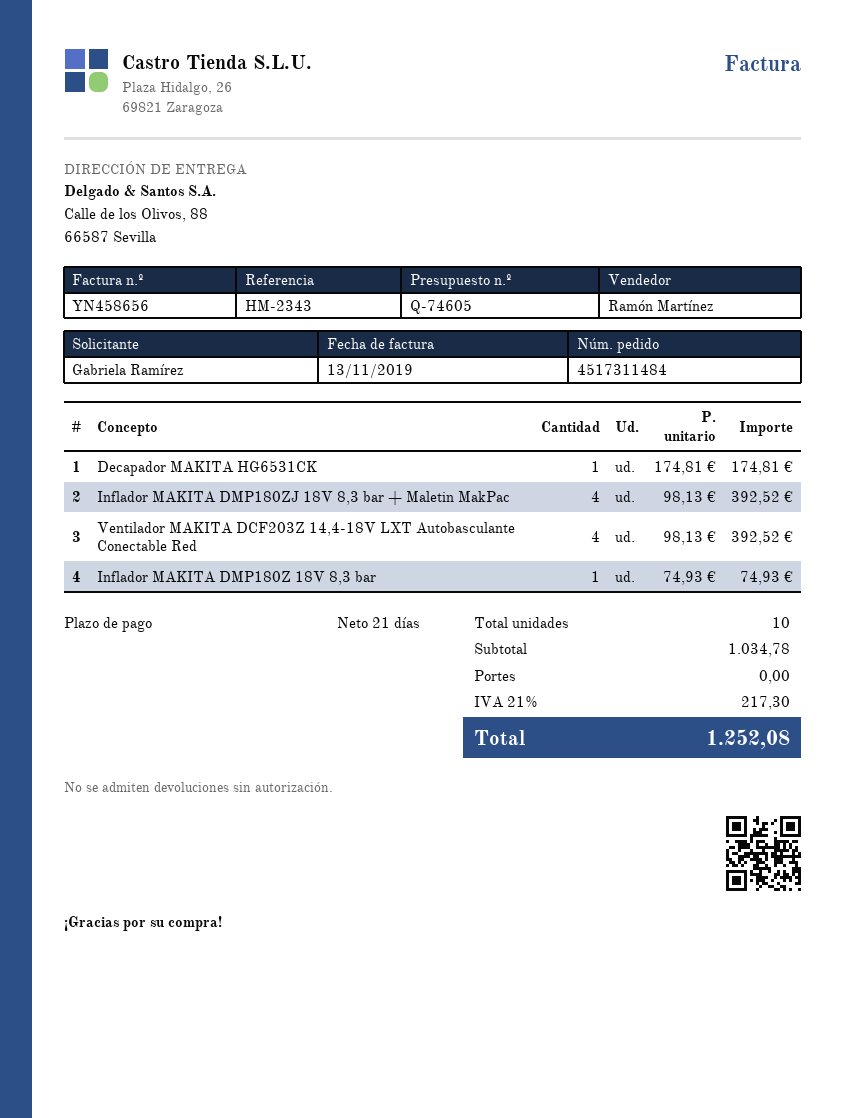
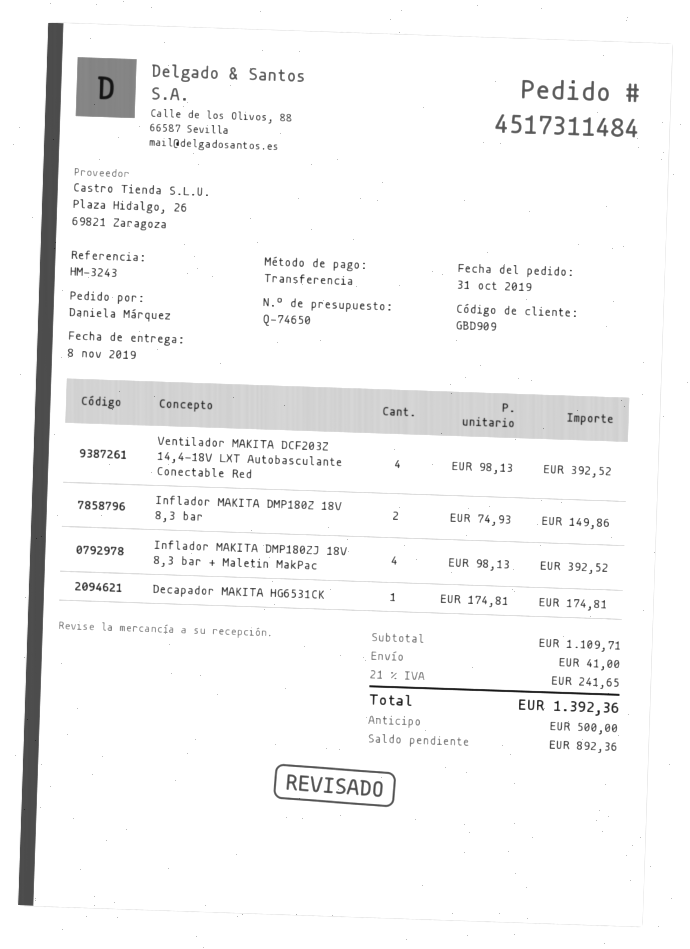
quote number: Q-74605 -> Q-74650
reference: HM-2343 -> HM-3243
ordered by: Gabriela Ramírez -> Daniela Márquez
Inflador MAKITA DMP180Z 18V 8,3 bar: 1 x 74.93 = 74.93 -> 2 x 74.93 = 149.86
subtotal: 1034.78 -> 1109.71
shipping: 0.00 -> 41.00
tax: 21% = 217.30 -> 21% = 241.65
total: 1252.08 -> 1392.36

